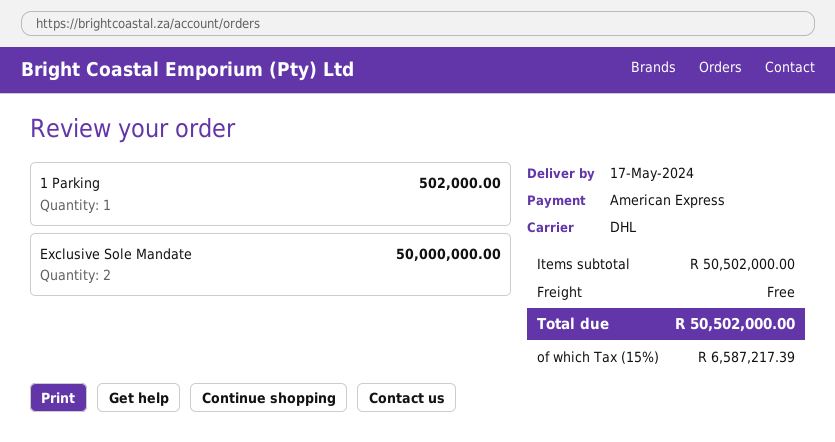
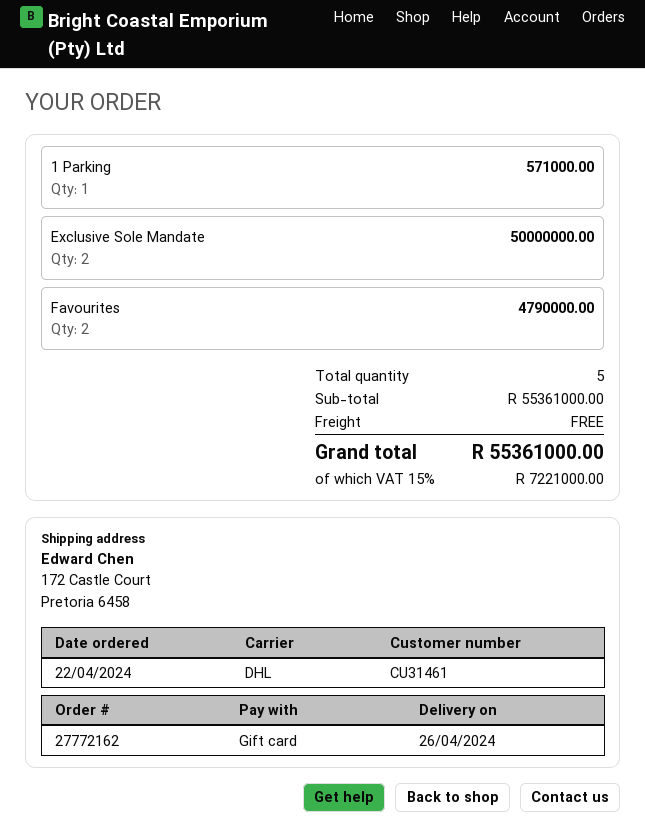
delivery date: 2024-05-17 -> 2024-04-26
payment method: American Express -> gift card
1 Parking: 1 for 502000.00 -> 1 for 571000.00
Favourites: none -> 2 for 4790000.00
subtotal: 50502000.00 -> 55361000.00
tax: 15% = 6587217.39 -> 15% = 7221000.00
total: 50502000.00 -> 55361000.00

